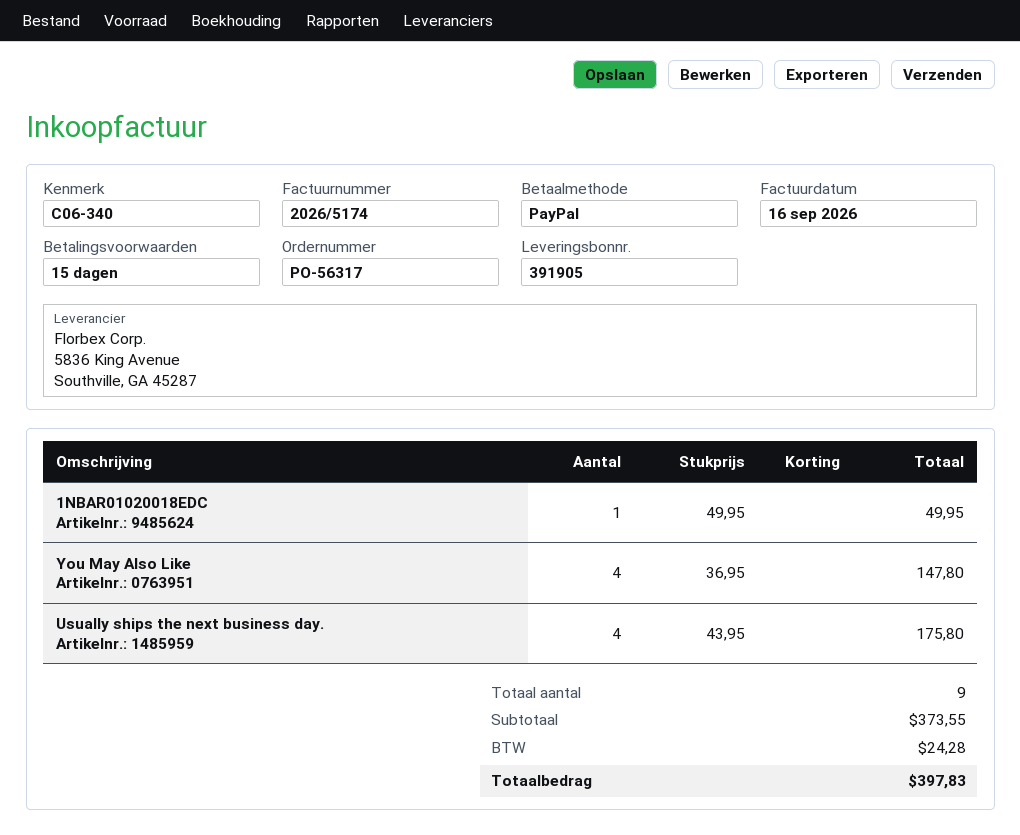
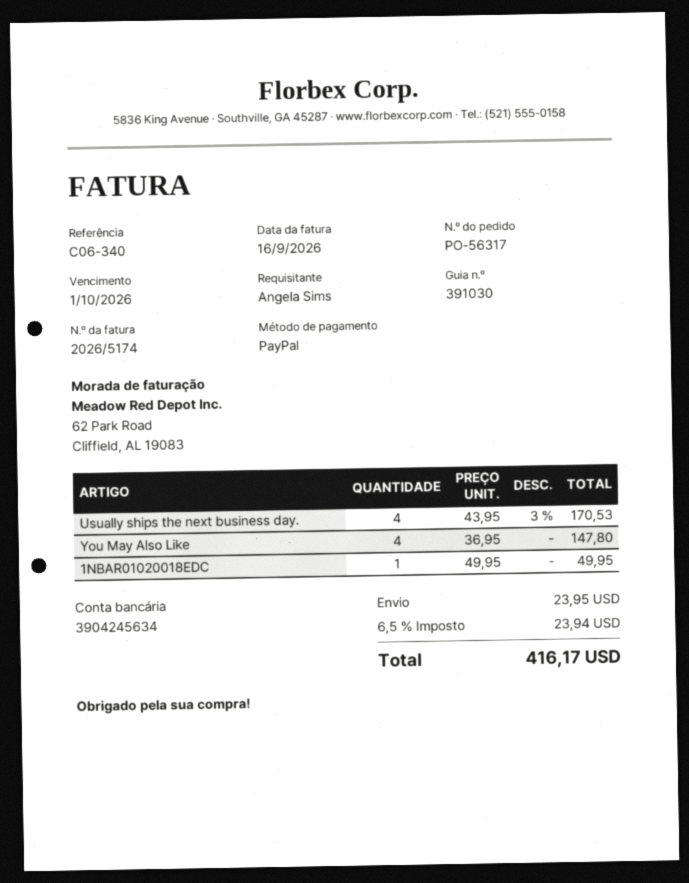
delivery note number: 391905 -> 391030
Usually ships the next business day.: 4 x 43.95 = 175.80 -> 4 x 43.95 - 3% = 170.53
shipping: none -> 23.95
tax: 24.28 -> 23.94
total: 397.83 -> 416.17

